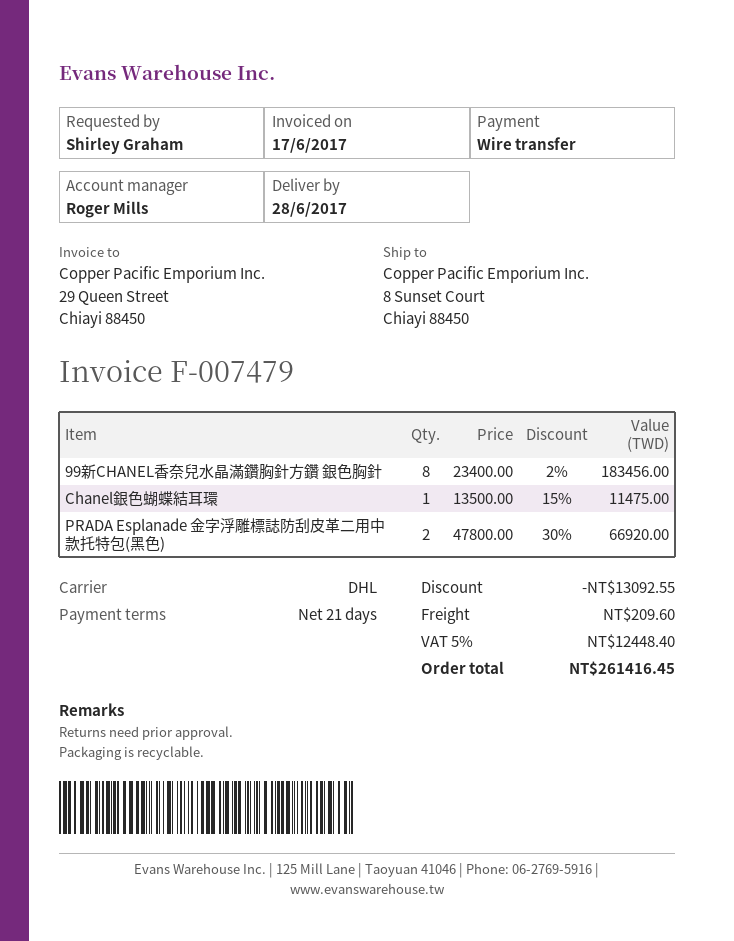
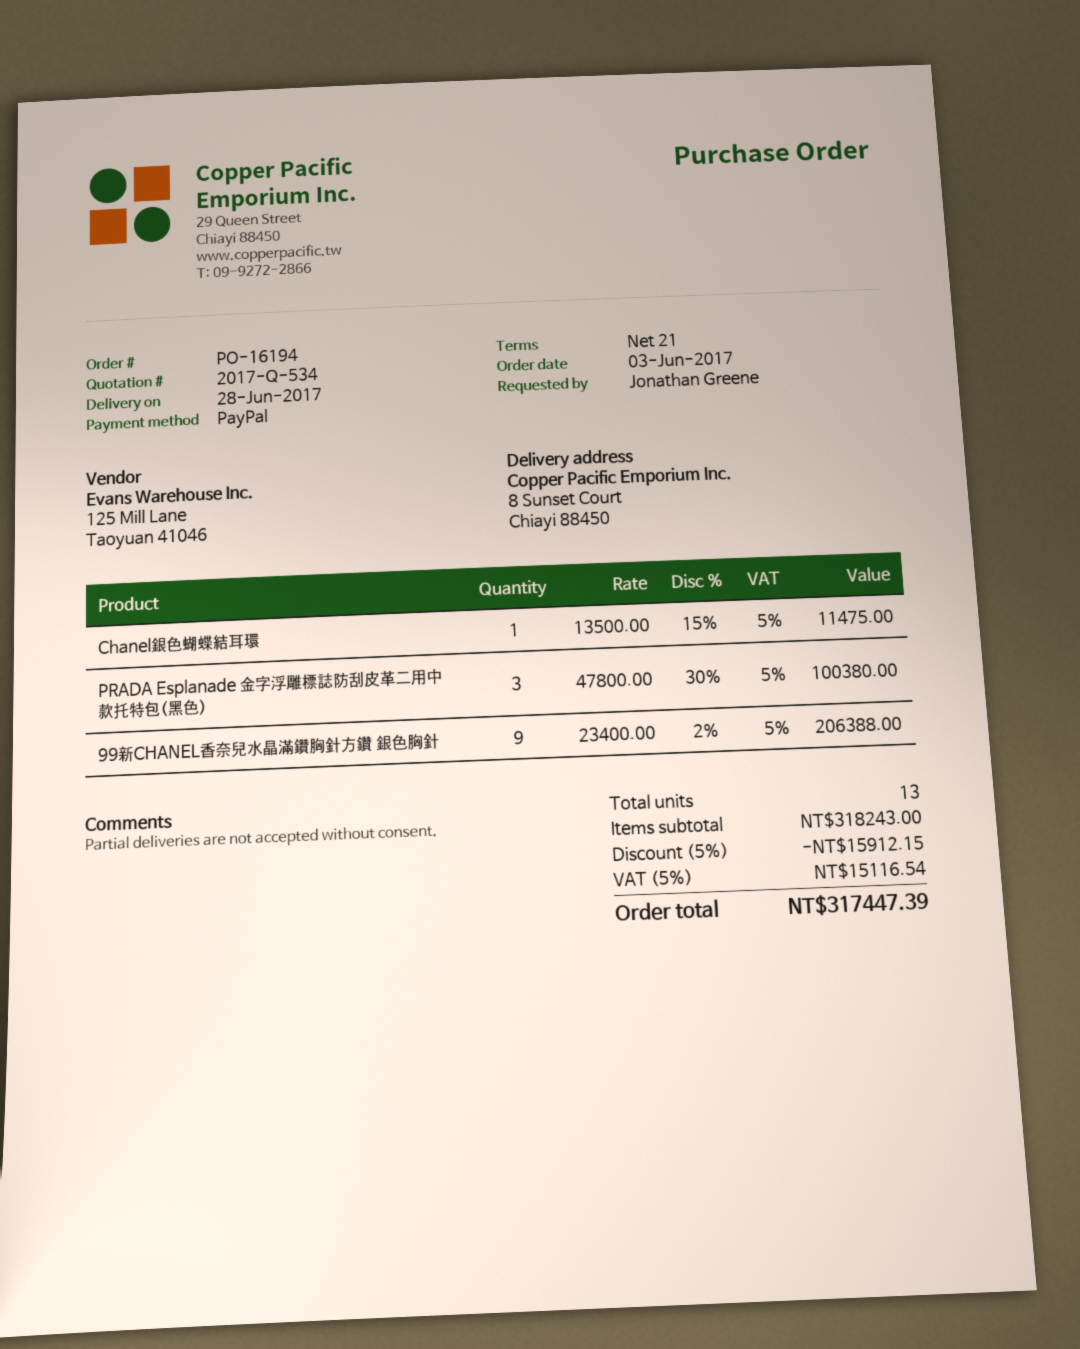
ordered by: Shirley Graham -> Jonathan Greene
payment method: bank transfer -> PayPal
99新CHANEL香奈兒水晶滿鑽胸針方鑽 銀色胸針: 8 x 23400.00 - 2% = 183456.00 -> 9 x 23400.00 - 2% = 206388.00
PRADA Esplanade 金字浮雕標誌防刮皮革二用中款托特包(黑色): 2 x 47800.00 - 30% = 66920.00 -> 3 x 47800.00 - 30% = 100380.00
discount: 13092.55 -> 15912.15
shipping: 209.60 -> none
tax: 5% = 12448.40 -> 5% = 15116.54
total: 261416.45 -> 317447.39

